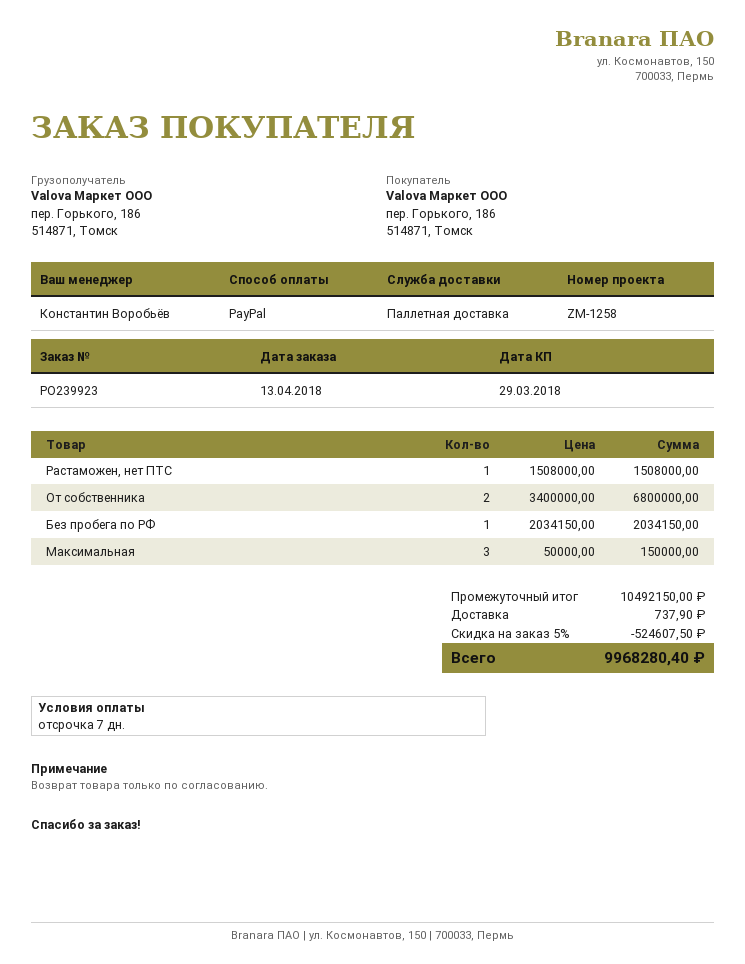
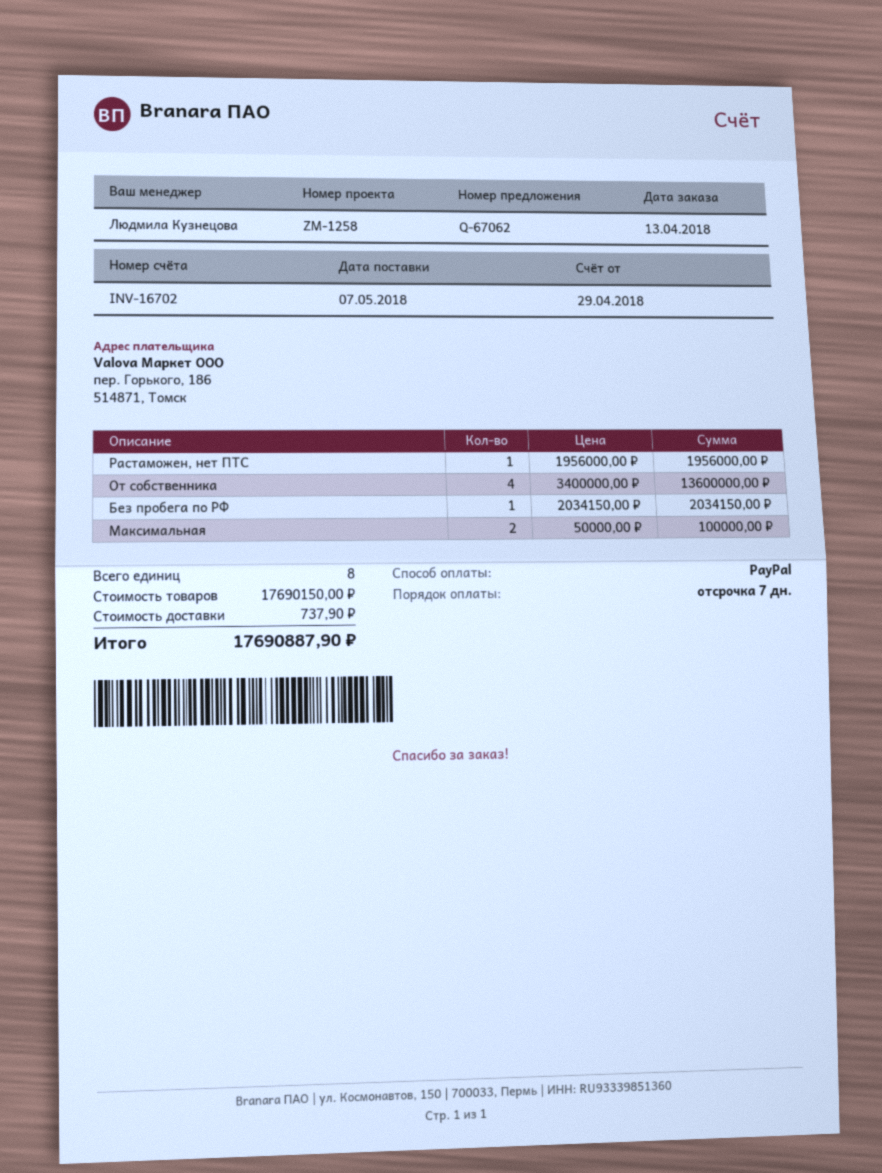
sales rep: Константин Воробьёв -> Людмила Кузнецова
Растаможен, нет ПТС: 1 x 1508000.00 = 1508000.00 -> 1 x 1956000.00 = 1956000.00
От собственника: 2 x 3400000.00 = 6800000.00 -> 4 x 3400000.00 = 13600000.00
Максимальная: 3 x 50000.00 = 150000.00 -> 2 x 50000.00 = 100000.00
subtotal: 10492150.00 -> 17690150.00
discount: 5% = 524607.50 -> none
total: 9968280.40 -> 17690887.90

